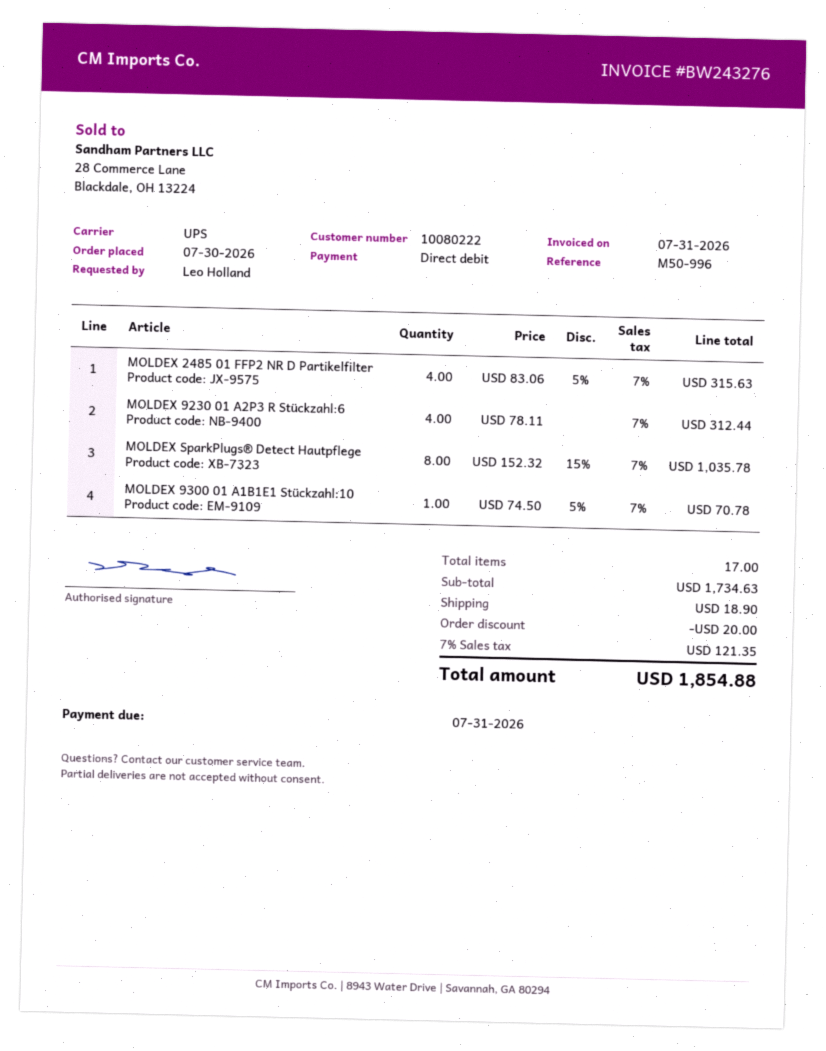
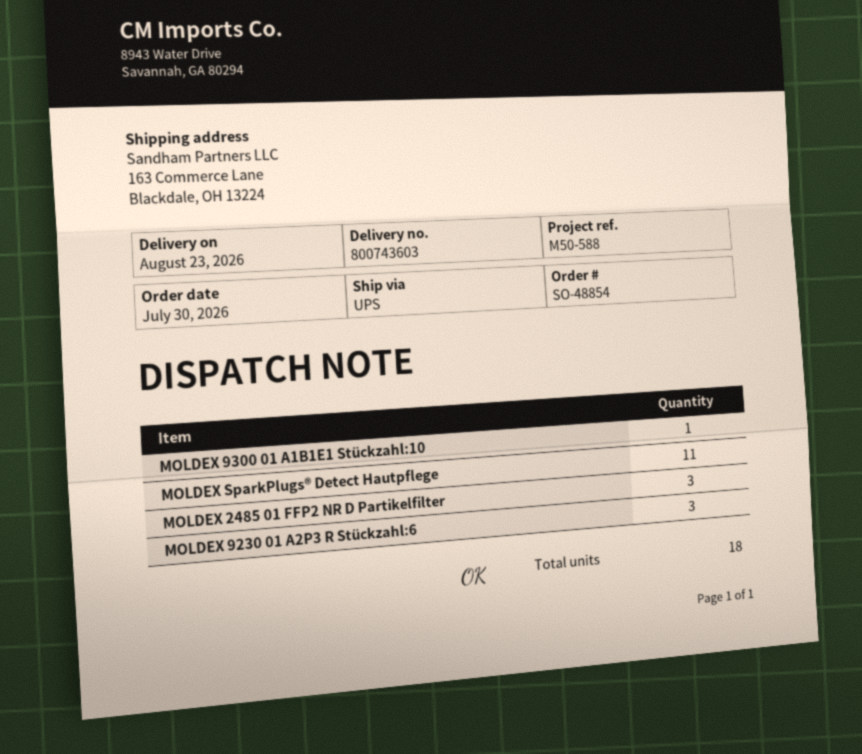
reference: M50-996 -> M50-588
MOLDEX 2485 01 FFP2 NR D Partikelfilter: 4 -> 3
MOLDEX 9230 01 A2P3 R Stückzahl:6: 4 -> 3
MOLDEX SparkPlugs® Detect Hautpflege: 8 -> 11
total quantity: 17 -> 18

